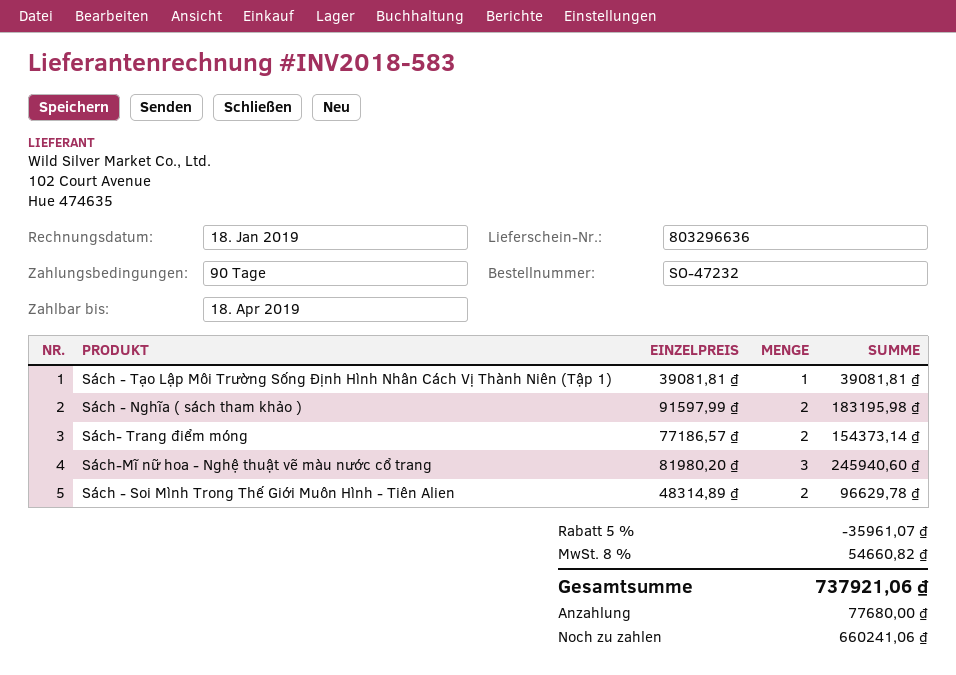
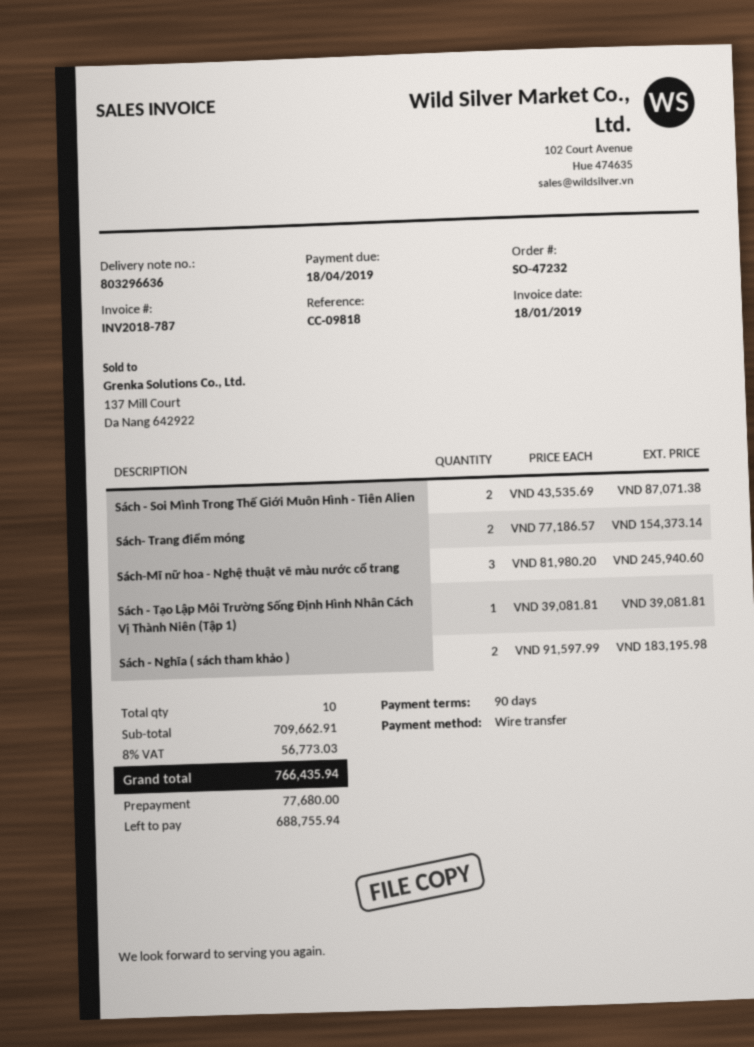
invoice number: INV2018-583 -> INV2018-787
Sách - Soi Mình Trong Thế Giới Muôn Hình - Tiên Alien: 2 x 48314.89 = 96629.78 -> 2 x 43535.69 = 87071.38
discount: 5% = 35961.07 -> none
tax: 8% = 54660.82 -> 8% = 56773.03
total: 737921.06 -> 766435.94
balance: 660241.06 -> 688755.94

